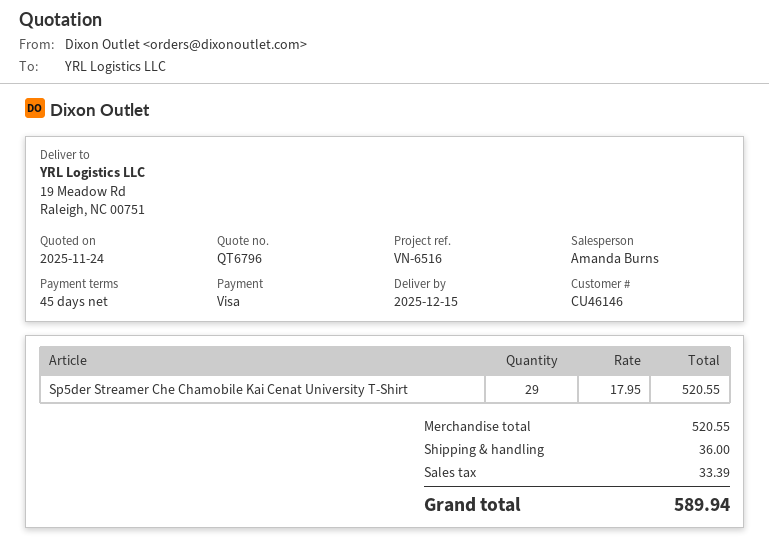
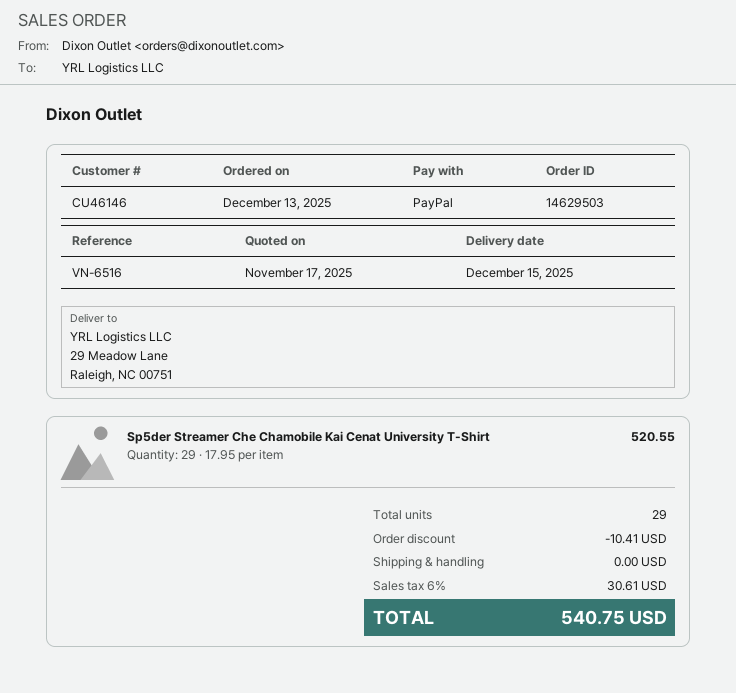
quote date: 2025-11-24 -> 2025-11-17
payment method: Visa -> PayPal
ship to: 19 Meadow Rd, Raleigh, NC 00751 -> 29 Meadow Lane, Raleigh, NC 00751
discount: none -> 10.41
shipping: 36.00 -> 0.00
tax: 33.39 -> 30.61
total: 589.94 -> 540.75

